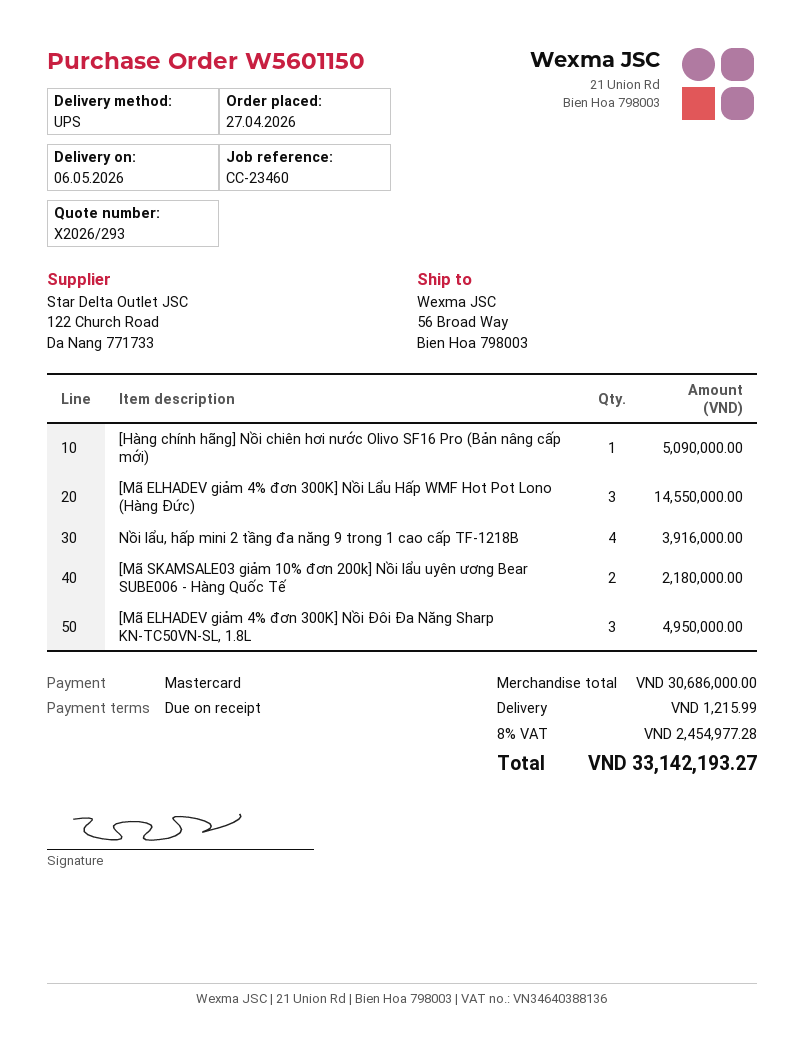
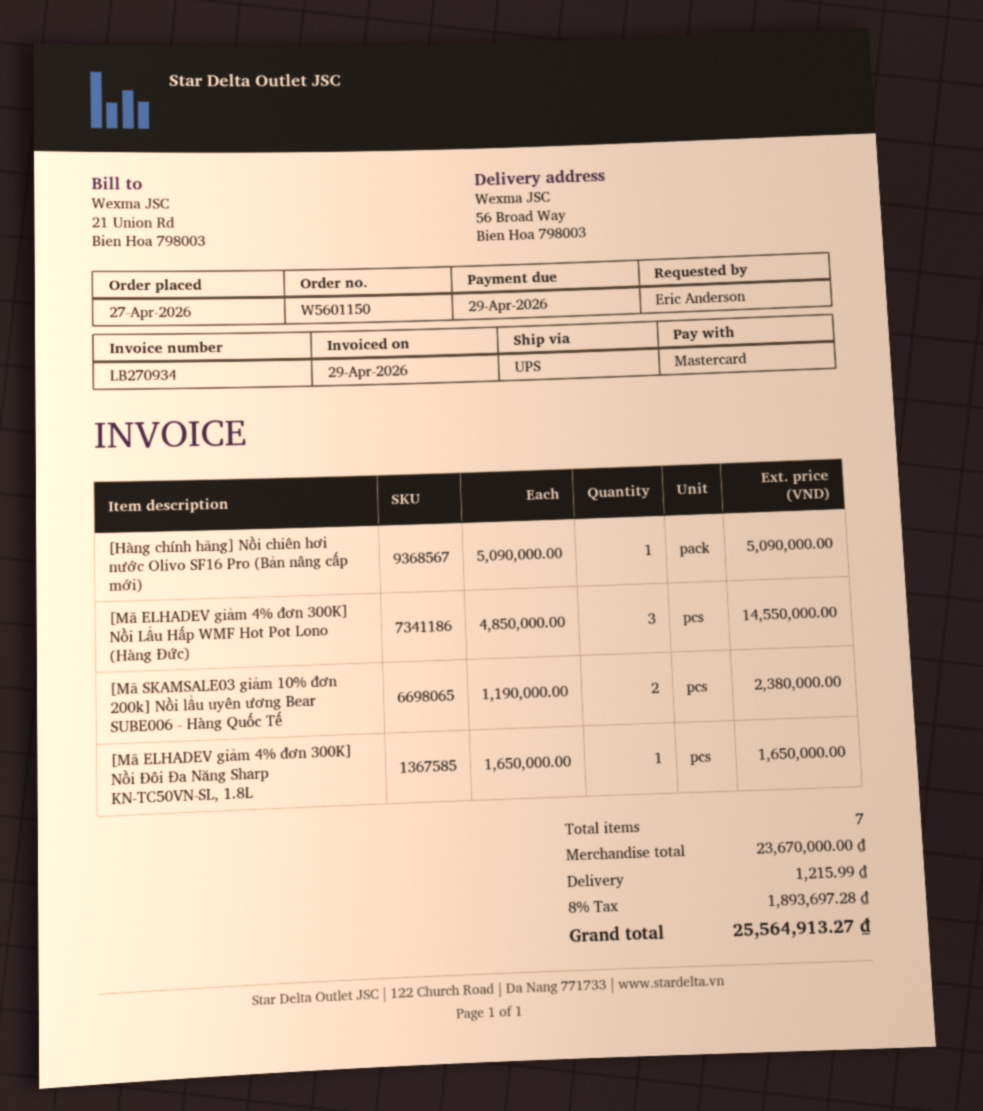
Nồi lẩu, hấp mini 2 tầng đa năng 9 trong 1 cao cấp TF-1218B: 4 for 3916000.00 -> none
[Mã SKAMSALE03 giảm 10% đơn 200k] Nồi lẩu uyên ương Bear SUBE006 - Hàng Quốc Tế: 2 for 2180000.00 -> 2 for 2380000.00
[Mã ELHADEV giảm 4% đơn 300K] Nồi Đôi Đa Năng Sharp KN-TC50VN-SL, 1.8L: 3 for 4950000.00 -> 1 for 1650000.00
subtotal: 30686000.00 -> 23670000.00
tax: 8% = 2454977.28 -> 8% = 1893697.28
total: 33142193.27 -> 25564913.27

